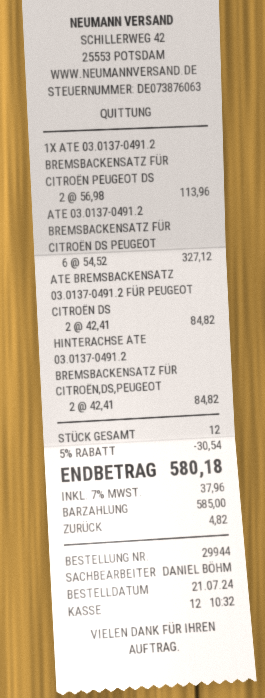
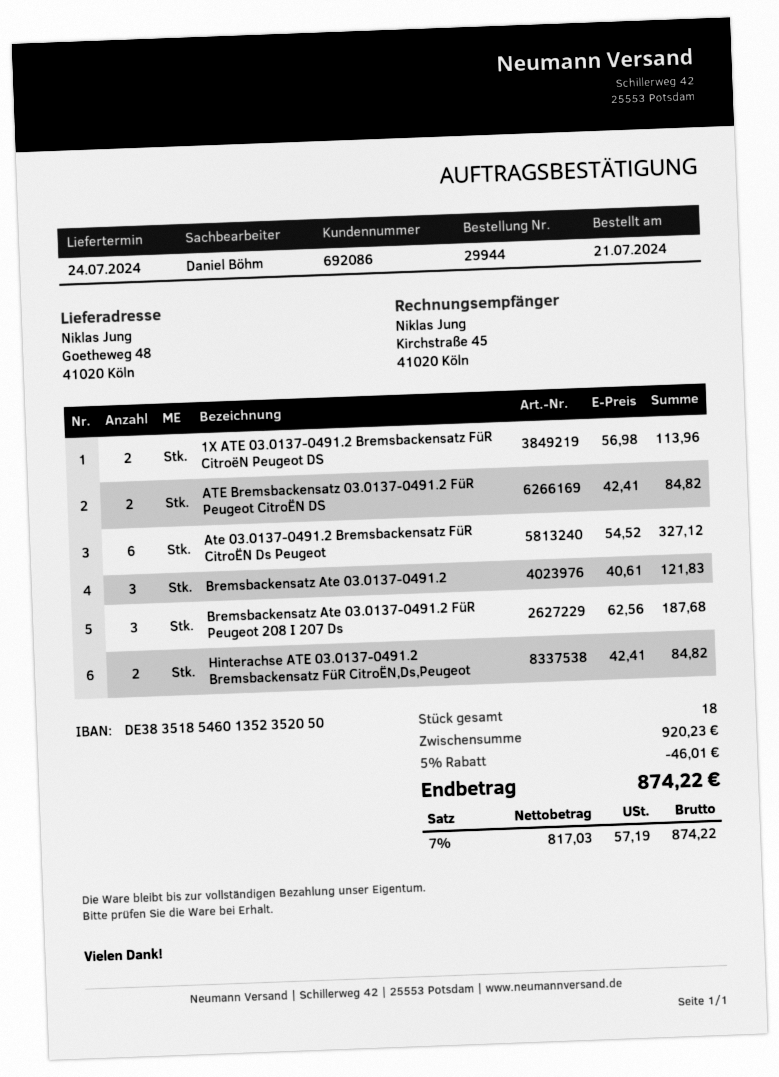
Bremsbackensatz Ate 03.0137-0491.2: none -> 3 x 40.61 = 121.83
Bremsbackensatz Ate 03.0137-0491.2 FüR Peugeot 208 I 207 Ds: none -> 3 x 62.56 = 187.68
total quantity: 12 -> 18
discount: 5% = 30.54 -> 5% = 46.01
tax: 7% = 37.96 -> 7% = 57.19
total: 580.18 -> 874.22

